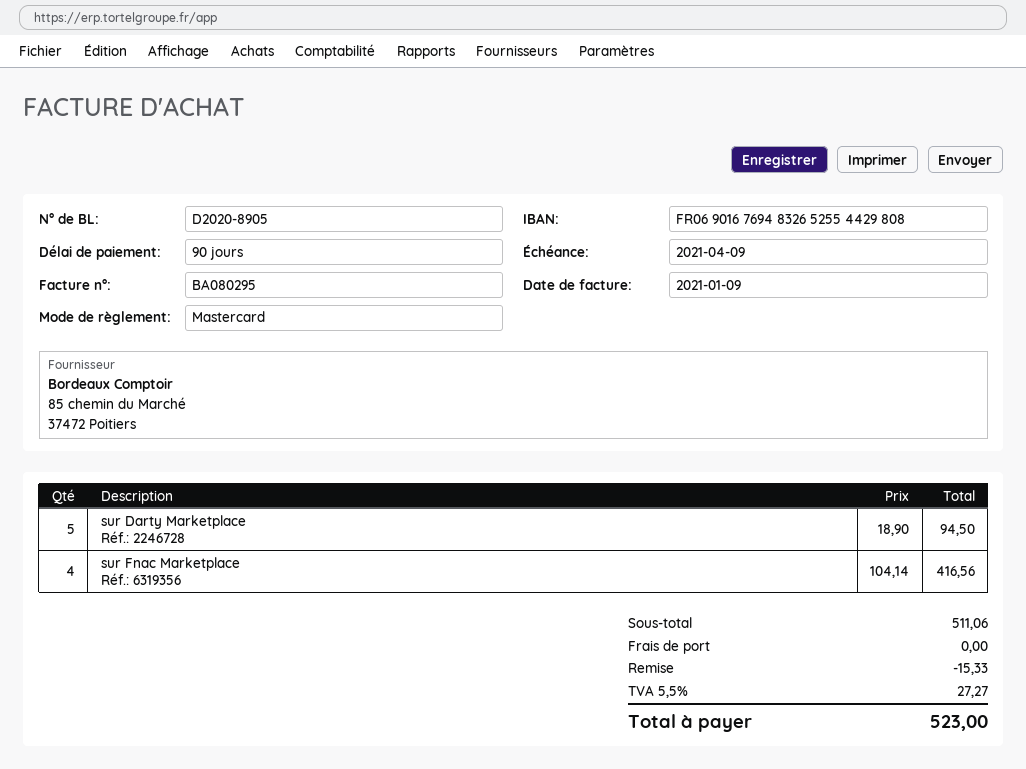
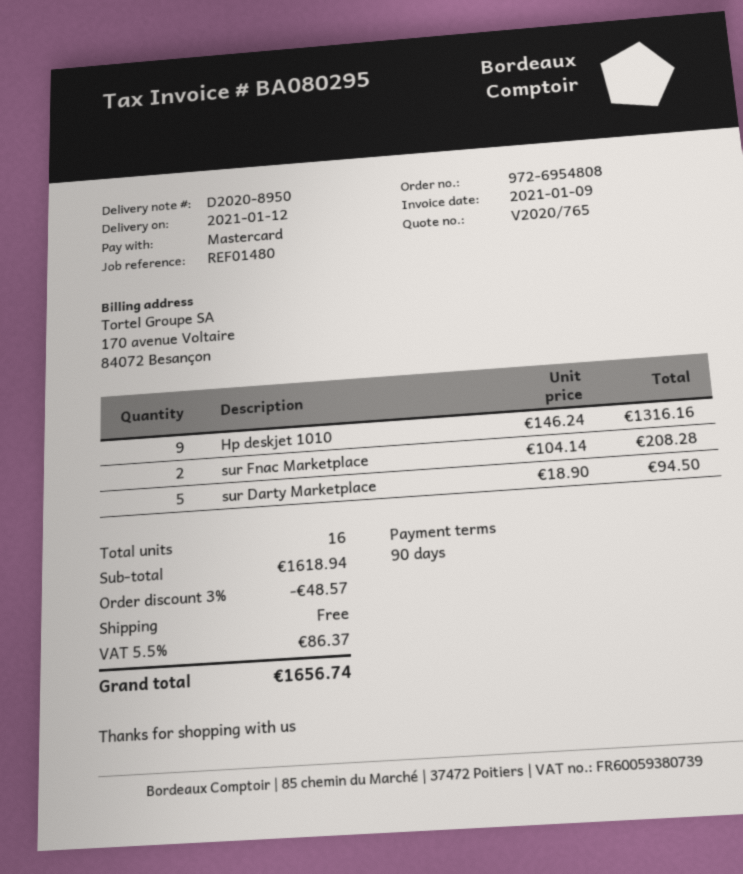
delivery note number: D2020-8905 -> D2020-8950
sur Fnac Marketplace: 4 x 104.14 = 416.56 -> 2 x 104.14 = 208.28
Hp deskjet 1010: none -> 9 x 146.24 = 1316.16
subtotal: 511.06 -> 1618.94
discount: 15.33 -> 48.57
tax: 5.5% = 27.27 -> 5.5% = 86.37
total: 523.00 -> 1656.74

